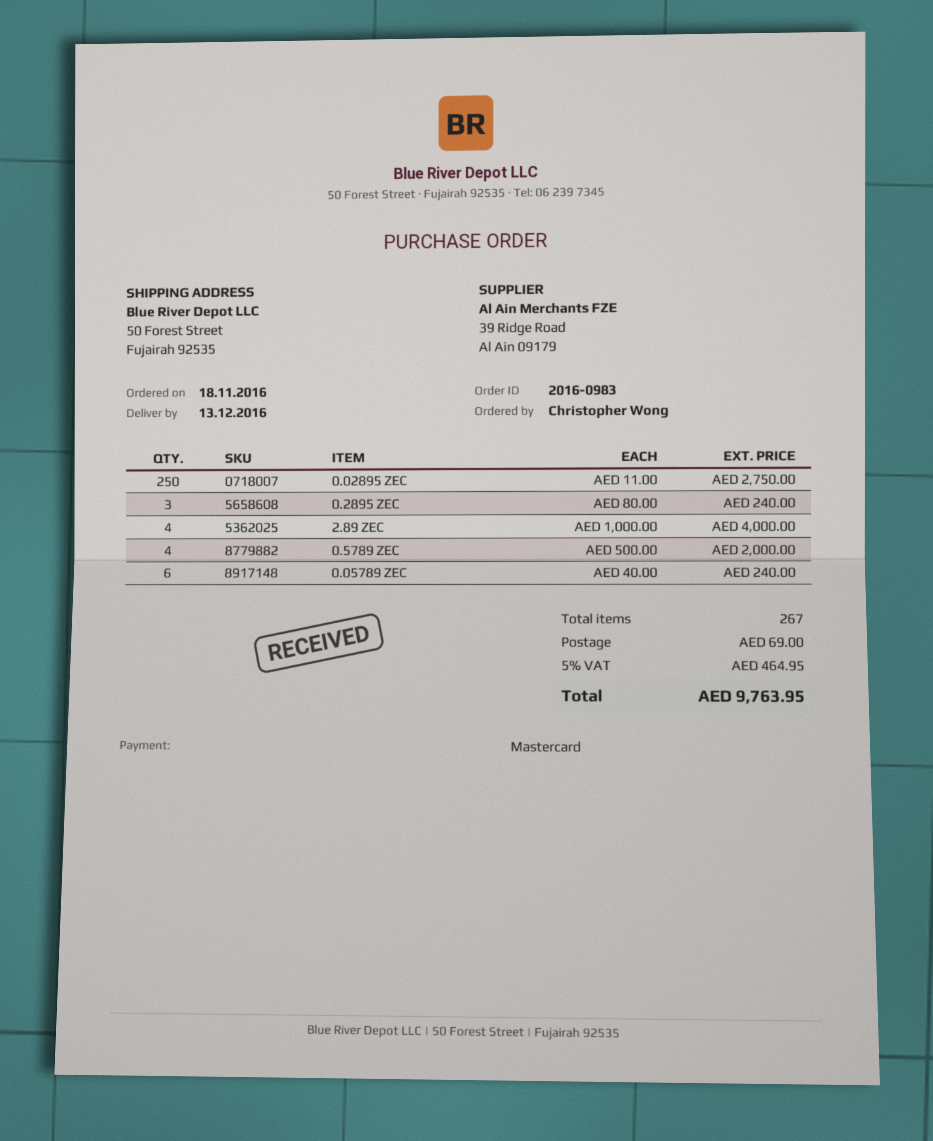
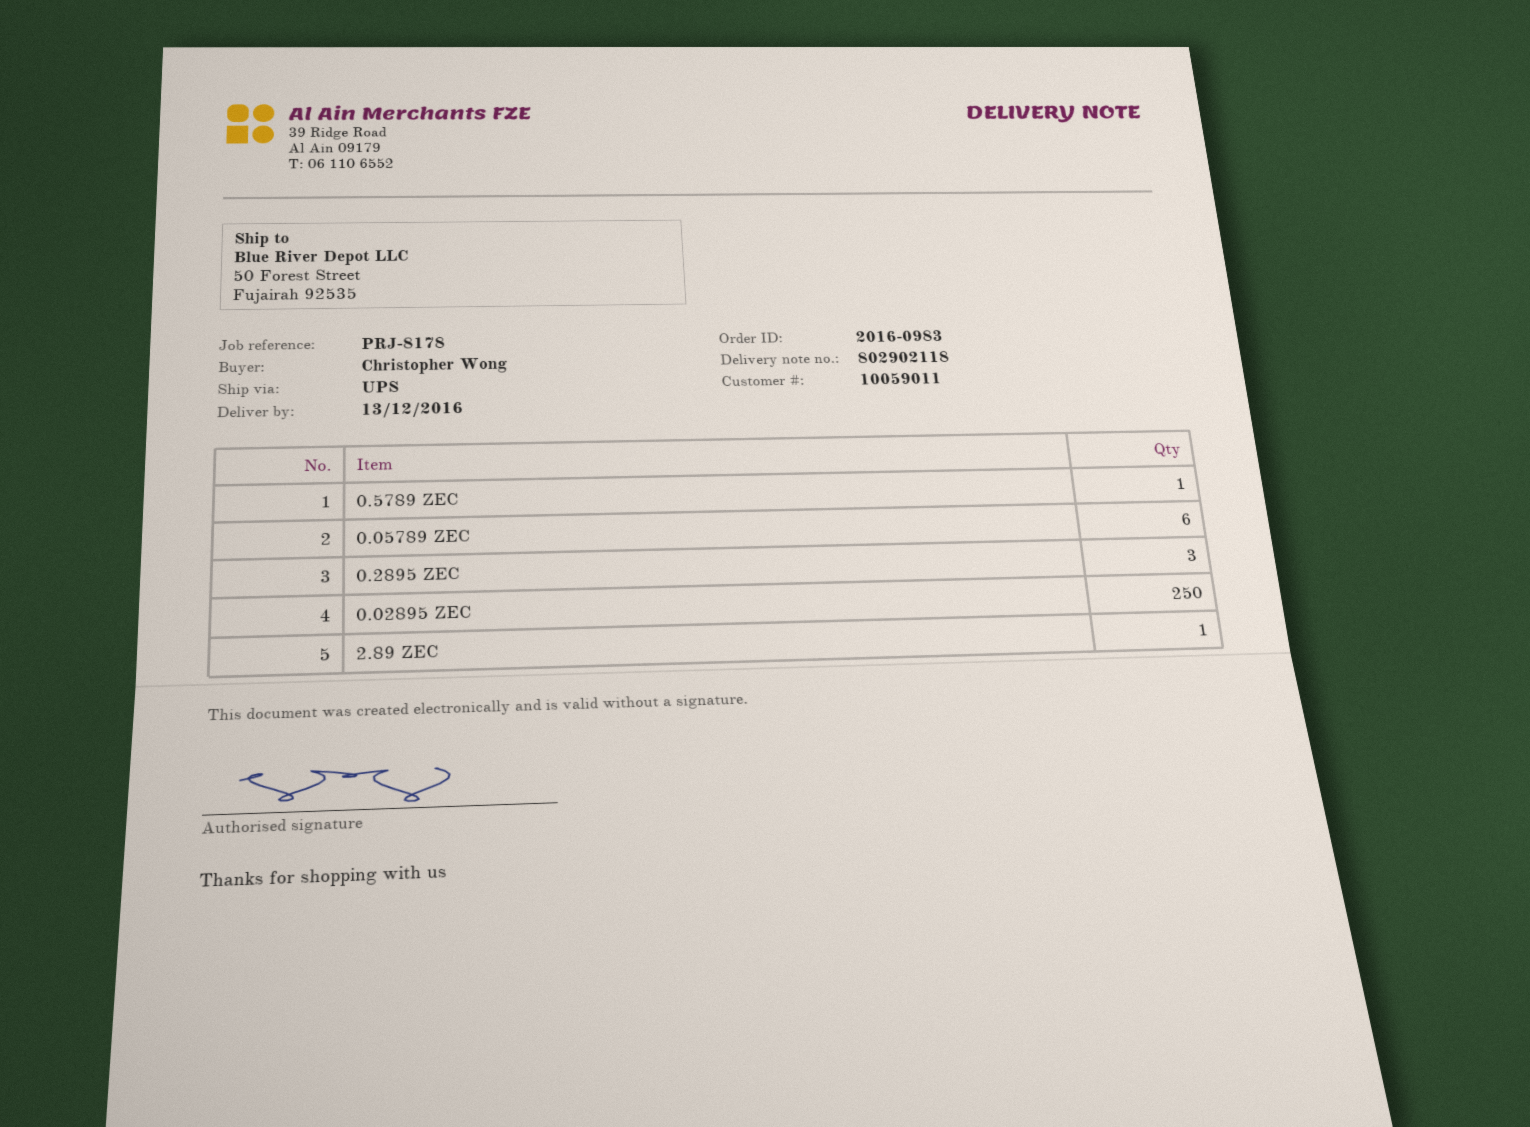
2.89 ZEC: 4 -> 1
0.5789 ZEC: 4 -> 1

